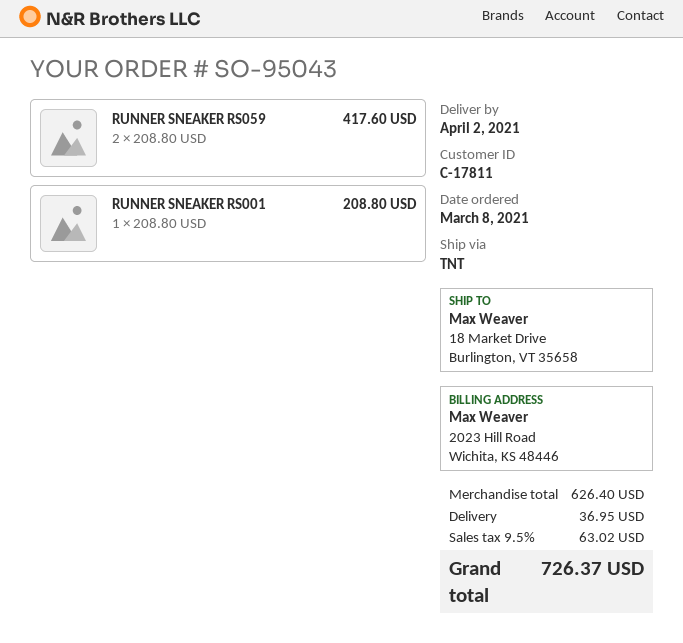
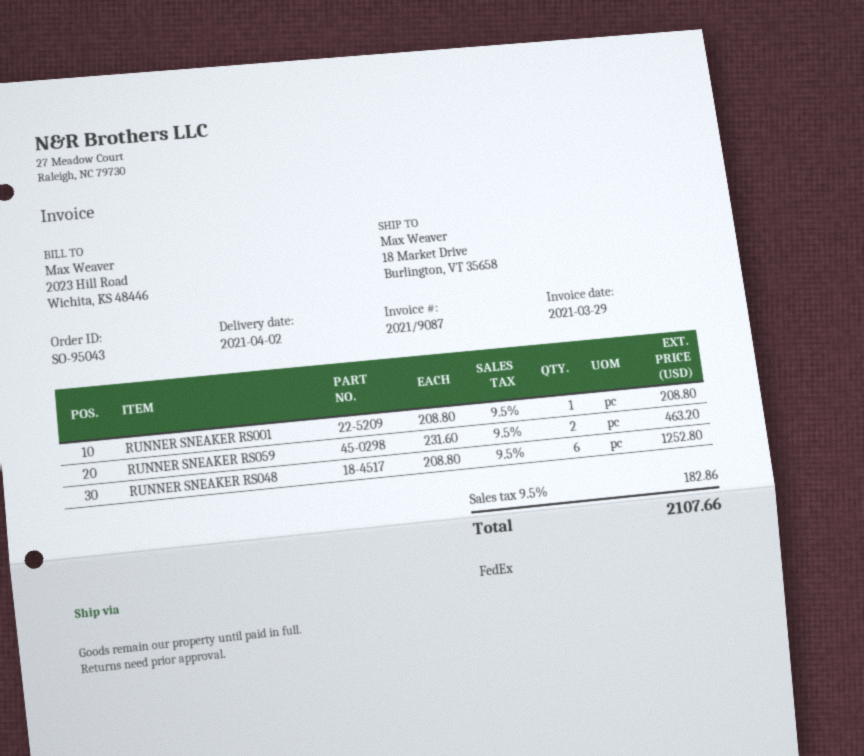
shipping method: TNT -> FedEx
RUNNER SNEAKER RS059: 2 x 208.80 = 417.60 -> 2 x 231.60 = 463.20
RUNNER SNEAKER RS048: none -> 6 x 208.80 = 1252.80
shipping: 36.95 -> none
tax: 9.5% = 63.02 -> 9.5% = 182.86
total: 726.37 -> 2107.66

